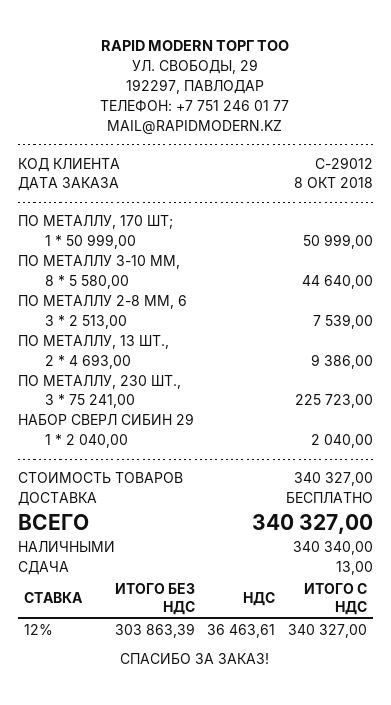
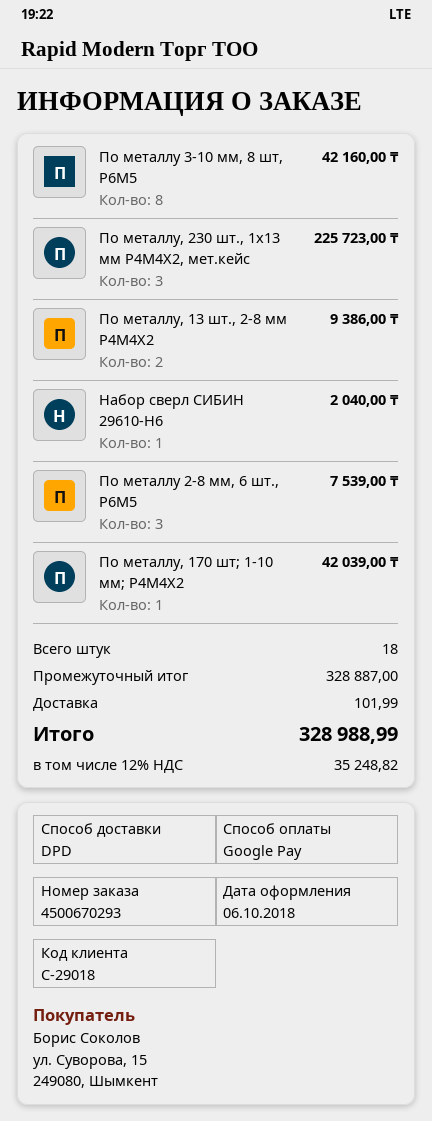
order date: 2018-10-08 -> 2018-10-06
customer number: C-29012 -> C-29018
payment method: cash -> Google Pay
ПО МЕТАЛЛУ, 170 ШТ;: 1 for 50999.00 -> 1 for 42039.00
ПО МЕТАЛЛУ 3-10 ММ,: 8 for 44640.00 -> 8 for 42160.00
subtotal: 340327.00 -> 328887.00
shipping: 0.00 -> 101.99
tax: 12% = 36463.61 -> 12% = 35248.82
total: 340327.00 -> 328988.99

